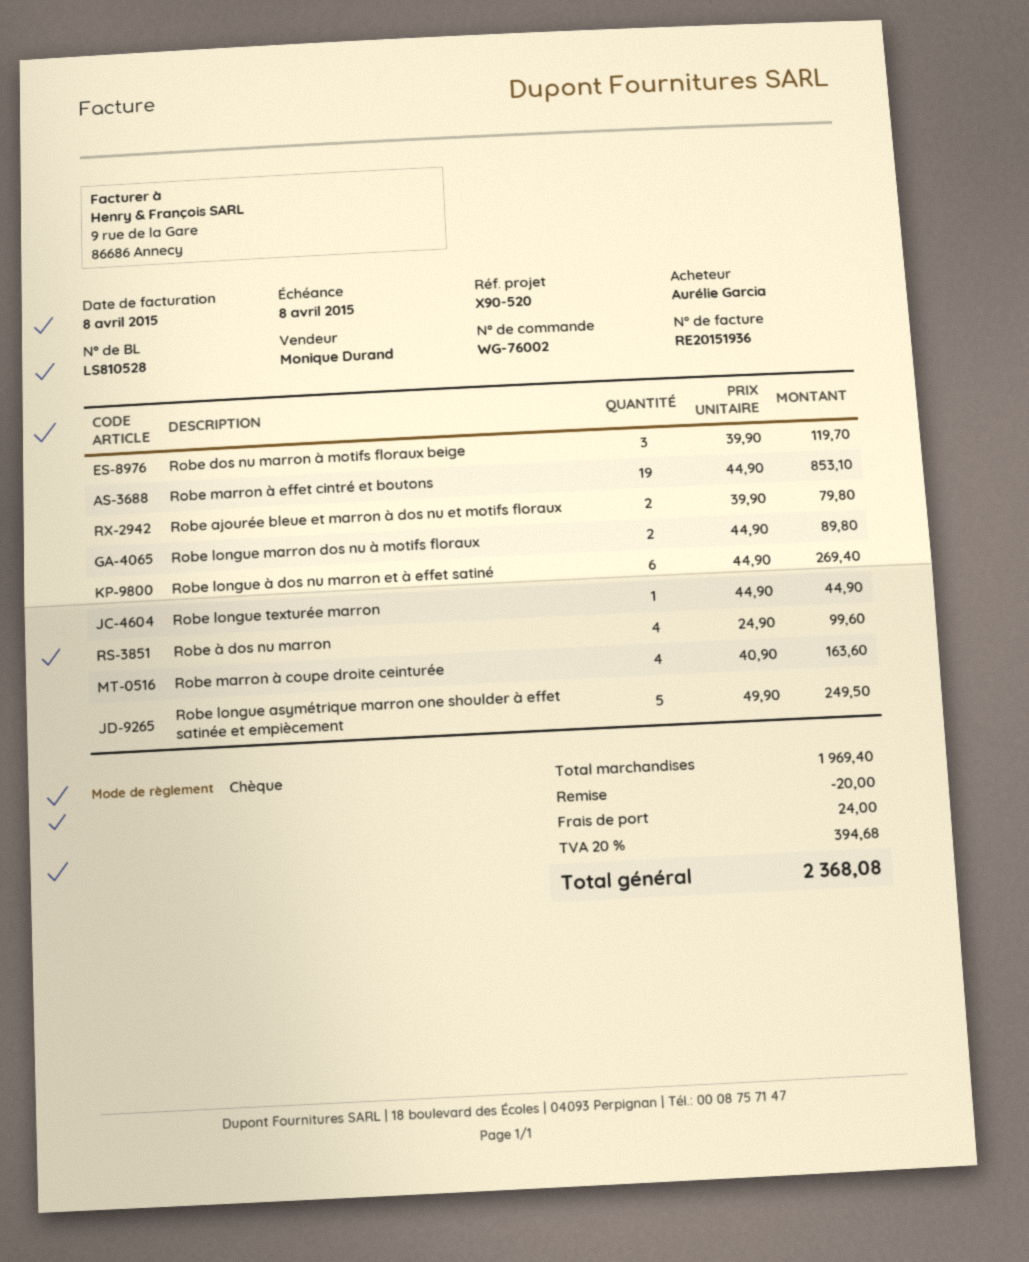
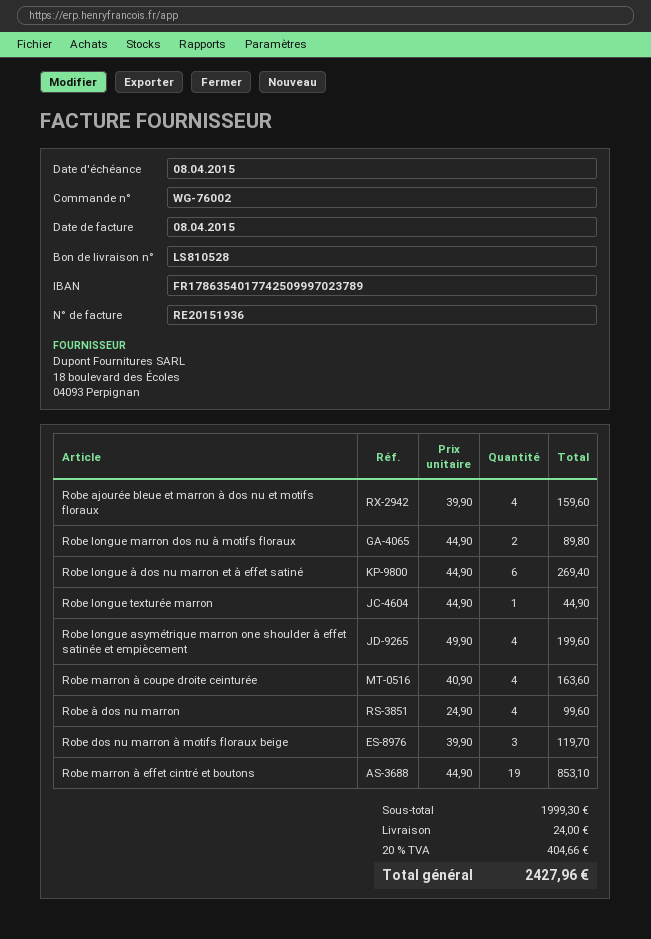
Robe ajourée bleue et marron à dos nu et motifs floraux: 2 x 39.90 = 79.80 -> 4 x 39.90 = 159.60
Robe longue asymétrique marron one shoulder à effet satinée et empiècement: 5 x 49.90 = 249.50 -> 4 x 49.90 = 199.60
subtotal: 1969.40 -> 1999.30
discount: 20.00 -> none
tax: 20% = 394.68 -> 20% = 404.66
total: 2368.08 -> 2427.96

